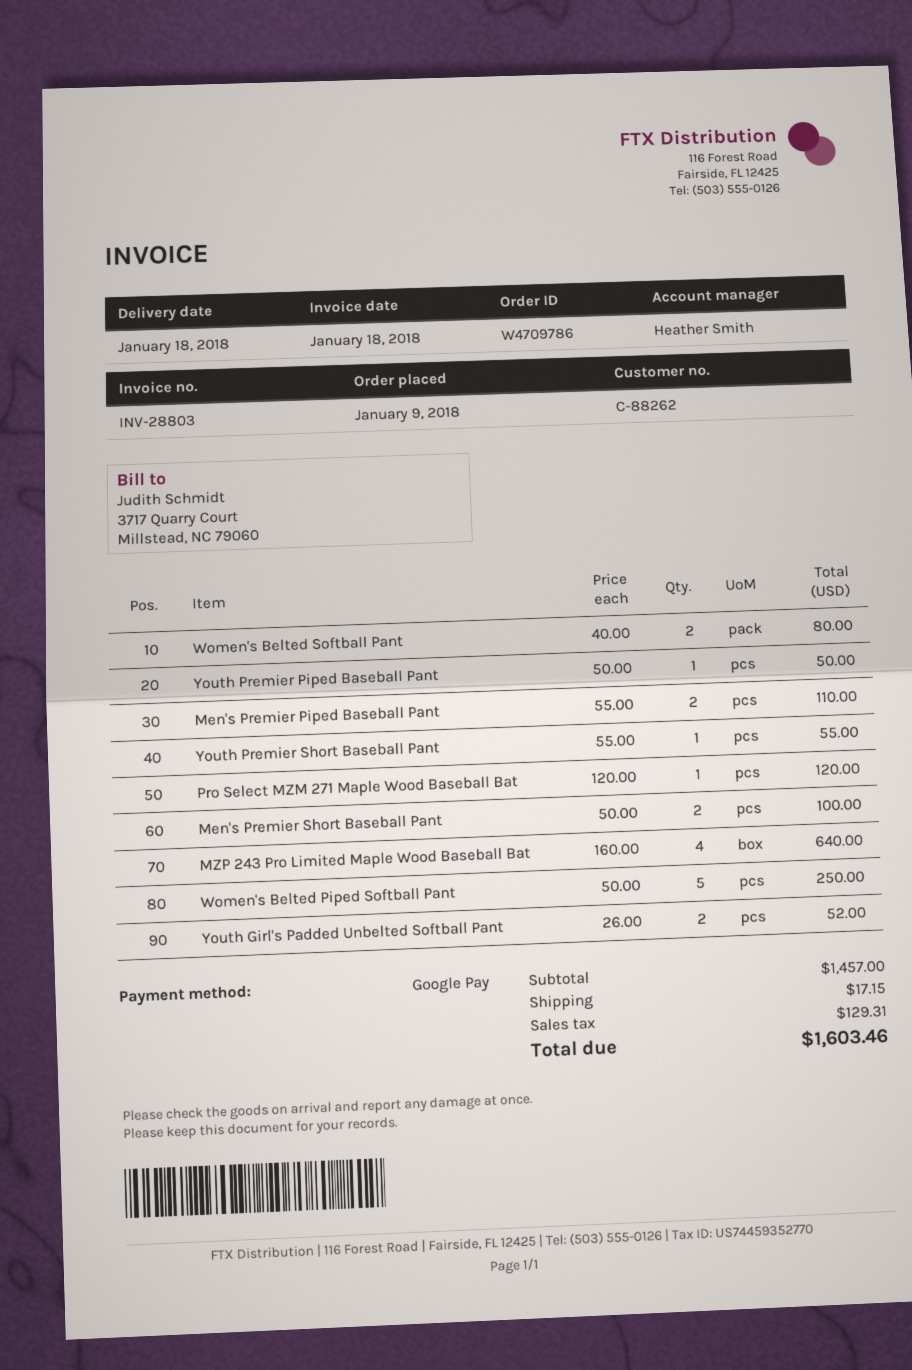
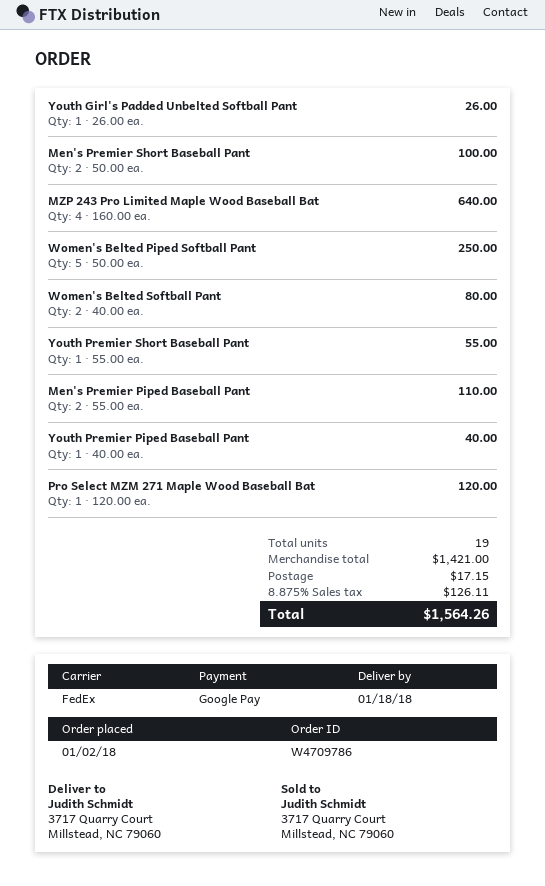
order date: 2018-01-09 -> 2018-01-02
Youth Premier Piped Baseball Pant: 1 x 50.00 = 50.00 -> 1 x 40.00 = 40.00
Youth Girl's Padded Unbelted Softball Pant: 2 x 26.00 = 52.00 -> 1 x 26.00 = 26.00
subtotal: 1457.00 -> 1421.00
tax: 129.31 -> 126.11
total: 1603.46 -> 1564.26

